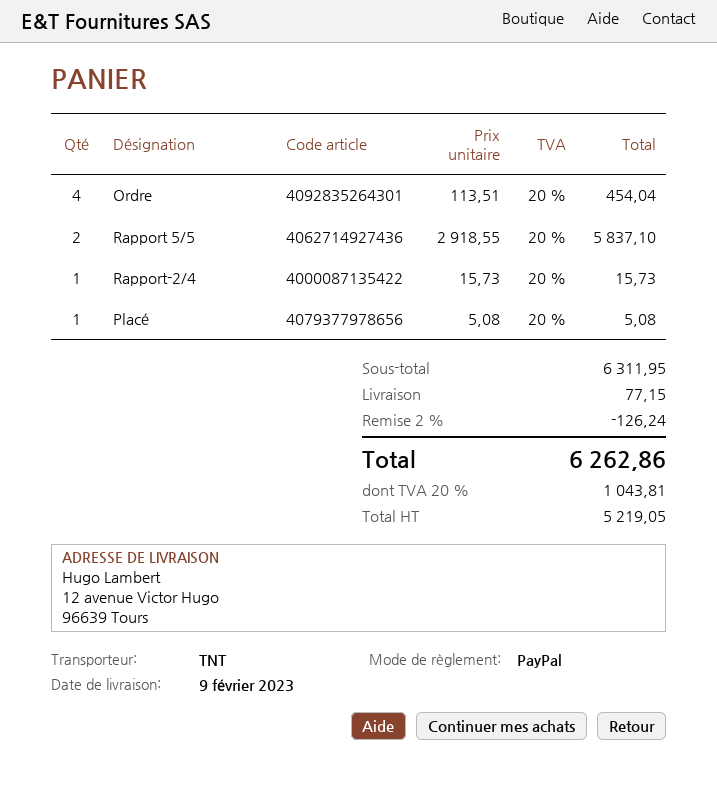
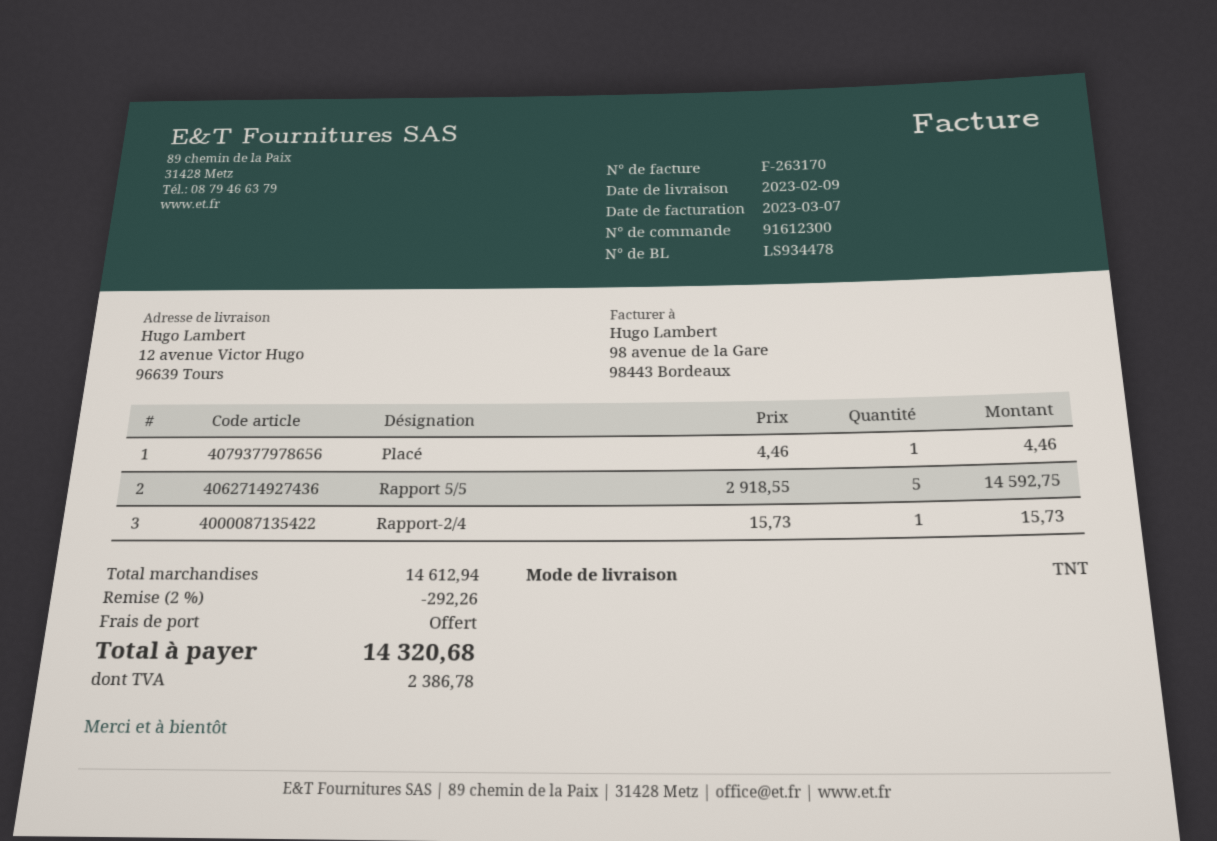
Ordre: 4 x 113.51 = 454.04 -> none
Rapport 5/5: 2 x 2918.55 = 5837.10 -> 5 x 2918.55 = 14592.75
Placé: 1 x 5.08 = 5.08 -> 1 x 4.46 = 4.46
subtotal: 6311.95 -> 14612.94
discount: 2% = 126.24 -> 2% = 292.26
shipping: 77.15 -> 0.00
tax: 1043.81 -> 2386.78
total: 6262.86 -> 14320.68

